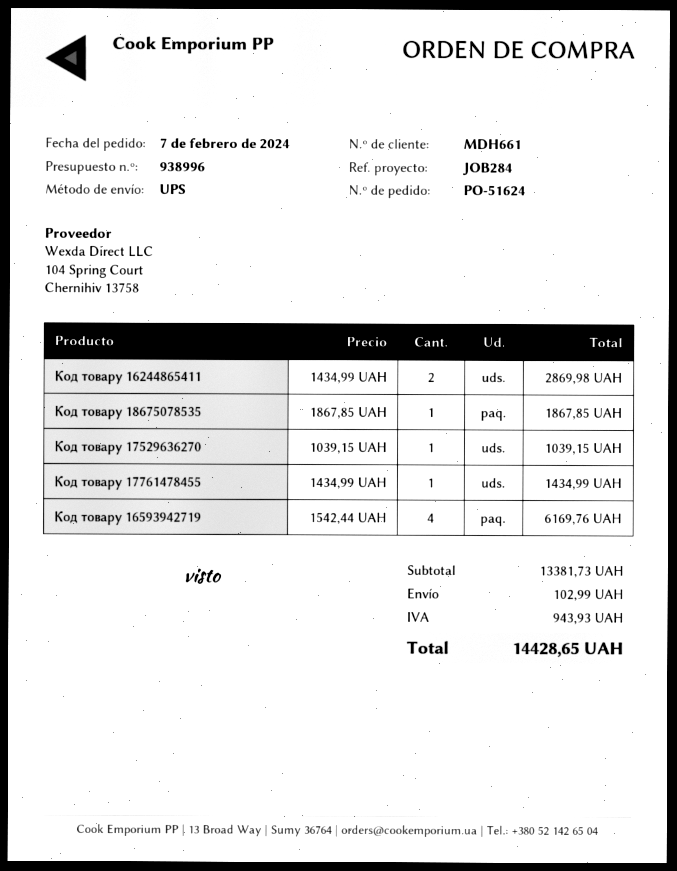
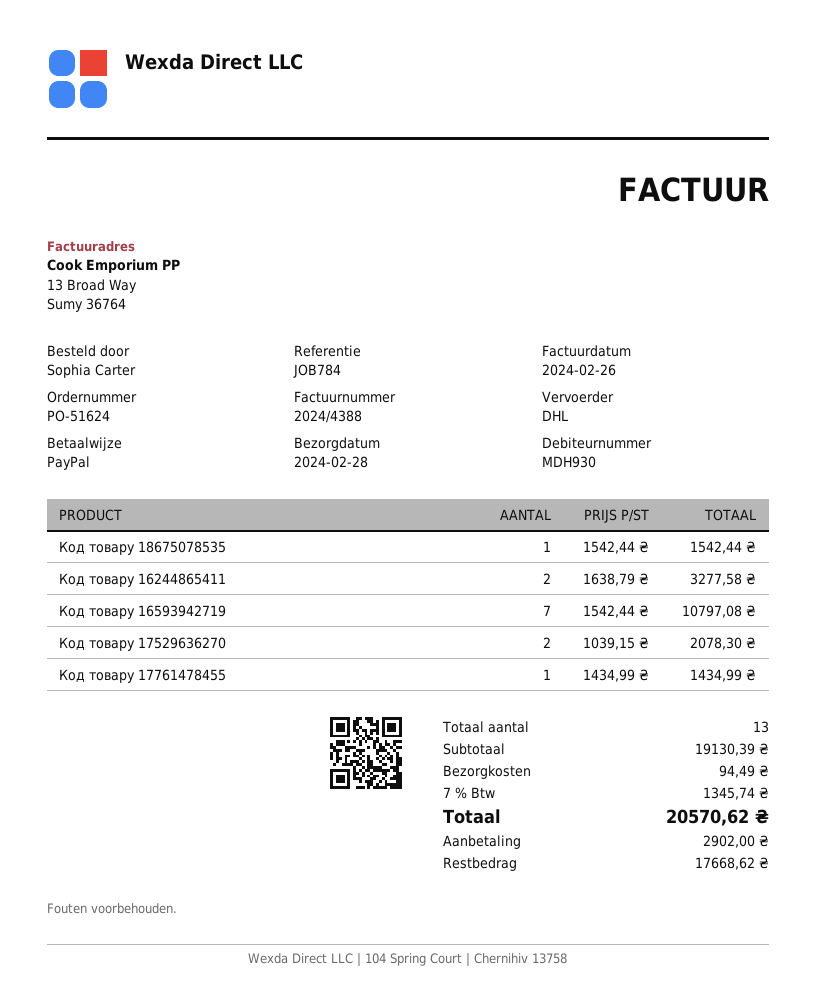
customer number: MDH661 -> MDH930
reference: JOB284 -> JOB784
shipping method: UPS -> DHL
Код товару 16244865411: 2 x 1434.99 = 2869.98 -> 2 x 1638.79 = 3277.58
Код товару 18675078535: 1 x 1867.85 = 1867.85 -> 1 x 1542.44 = 1542.44
Код товару 17529636270: 1 x 1039.15 = 1039.15 -> 2 x 1039.15 = 2078.30
Код товару 16593942719: 4 x 1542.44 = 6169.76 -> 7 x 1542.44 = 10797.08
subtotal: 13381.73 -> 19130.39
shipping: 102.99 -> 94.49
tax: 943.93 -> 1345.74
total: 14428.65 -> 20570.62

